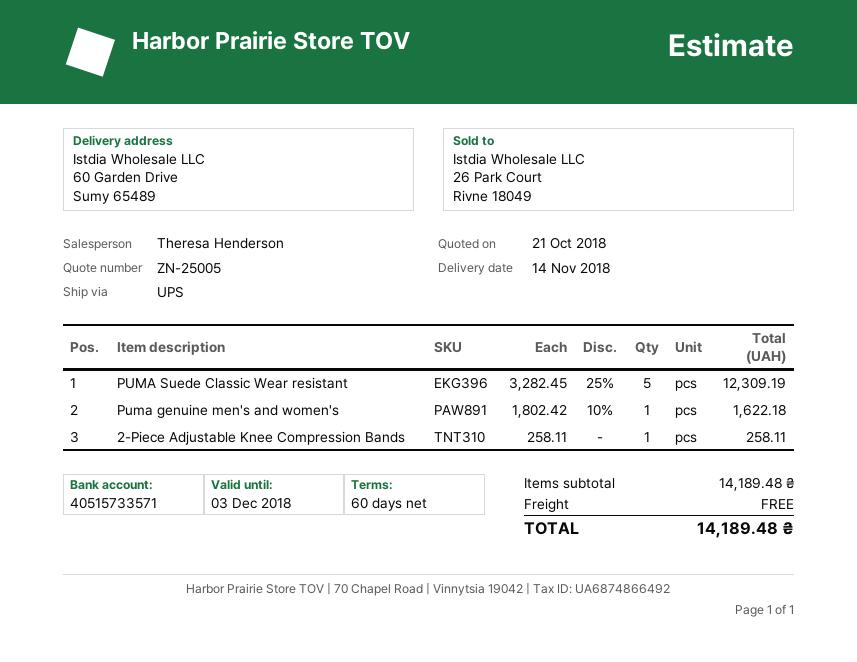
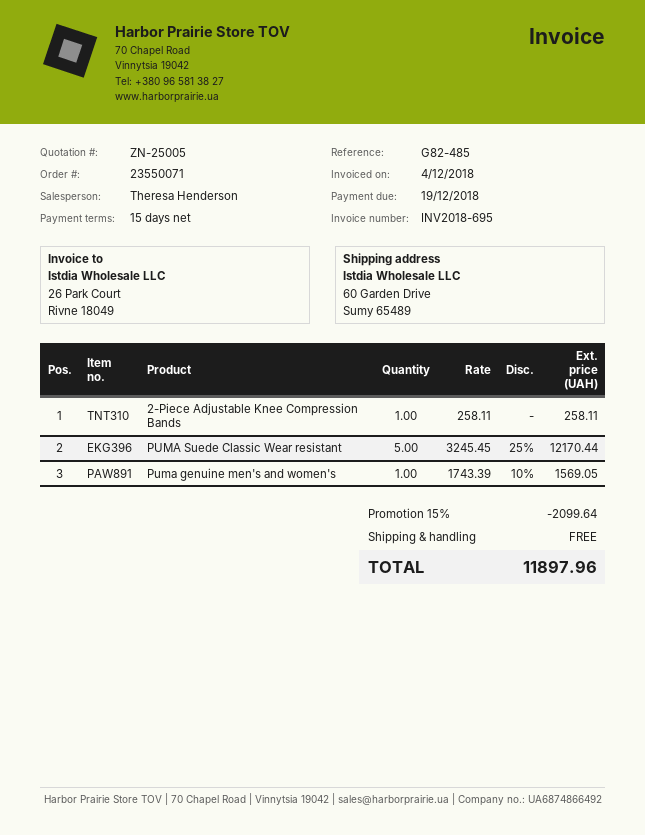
payment terms: 60 days -> 15 days
PUMA Suede Classic Wear resistant: 5 x 3282.45 - 25% = 12309.19 -> 5 x 3245.45 - 25% = 12170.44
Puma genuine men's and women's: 1 x 1802.42 - 10% = 1622.18 -> 1 x 1743.39 - 10% = 1569.05
discount: none -> 15% = 2099.64
total: 14189.48 -> 11897.96

